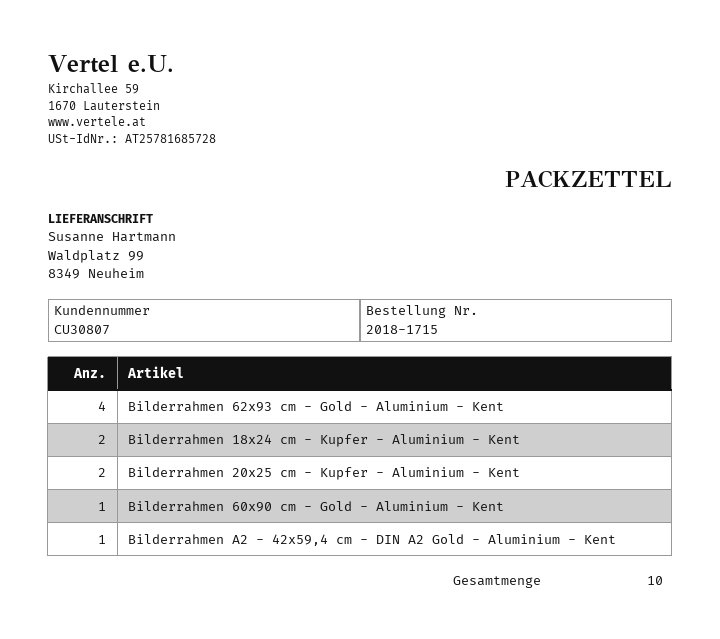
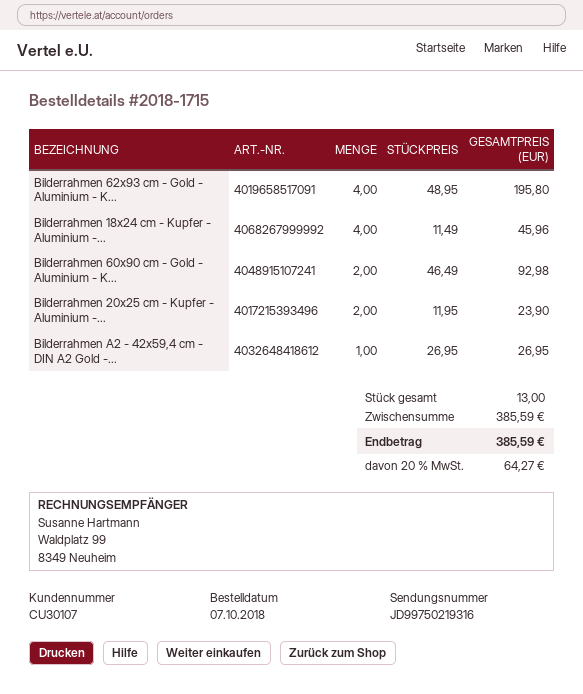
customer number: CU30807 -> CU30107
Bilderrahmen 18x24 cm - Kupfer - Aluminium - Kent: 2 -> 4
Bilderrahmen 60x90 cm - Gold - Aluminium - Kent: 1 -> 2
total quantity: 10 -> 13

